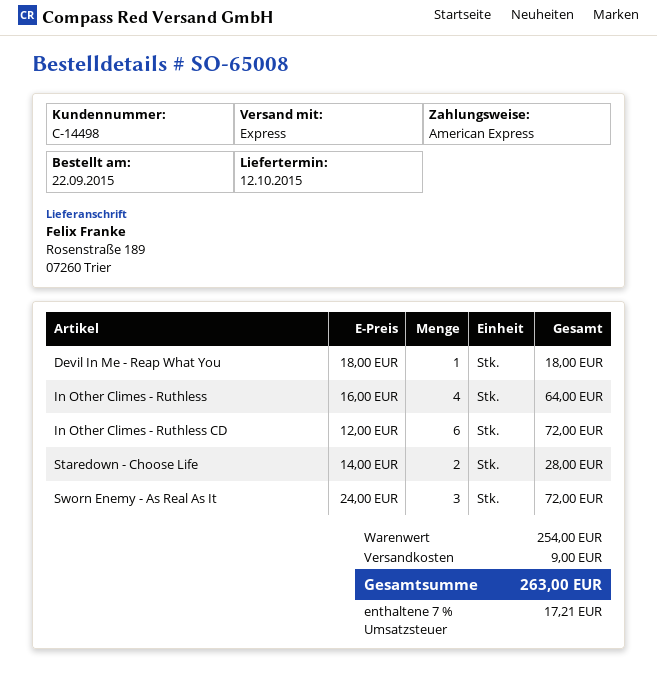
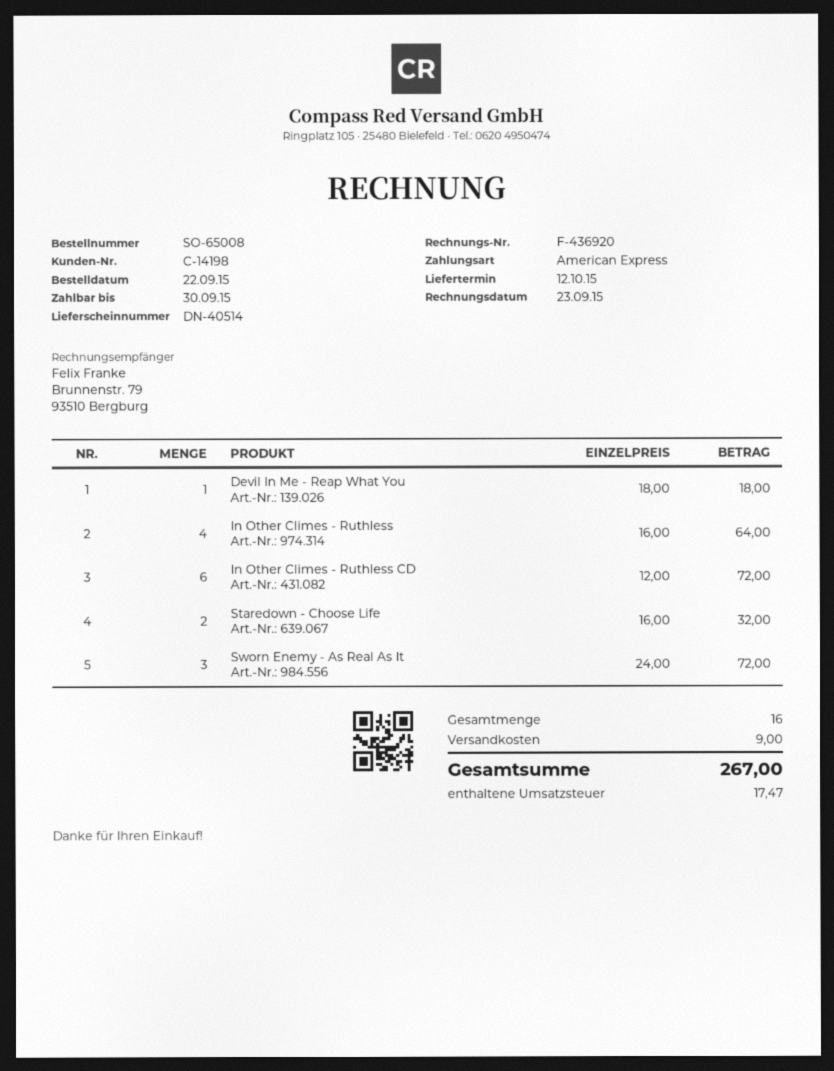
customer number: C-14498 -> C-14198
Staredown - Choose Life: 2 x 14.00 = 28.00 -> 2 x 16.00 = 32.00
tax: 17.21 -> 17.47
total: 263.00 -> 267.00

